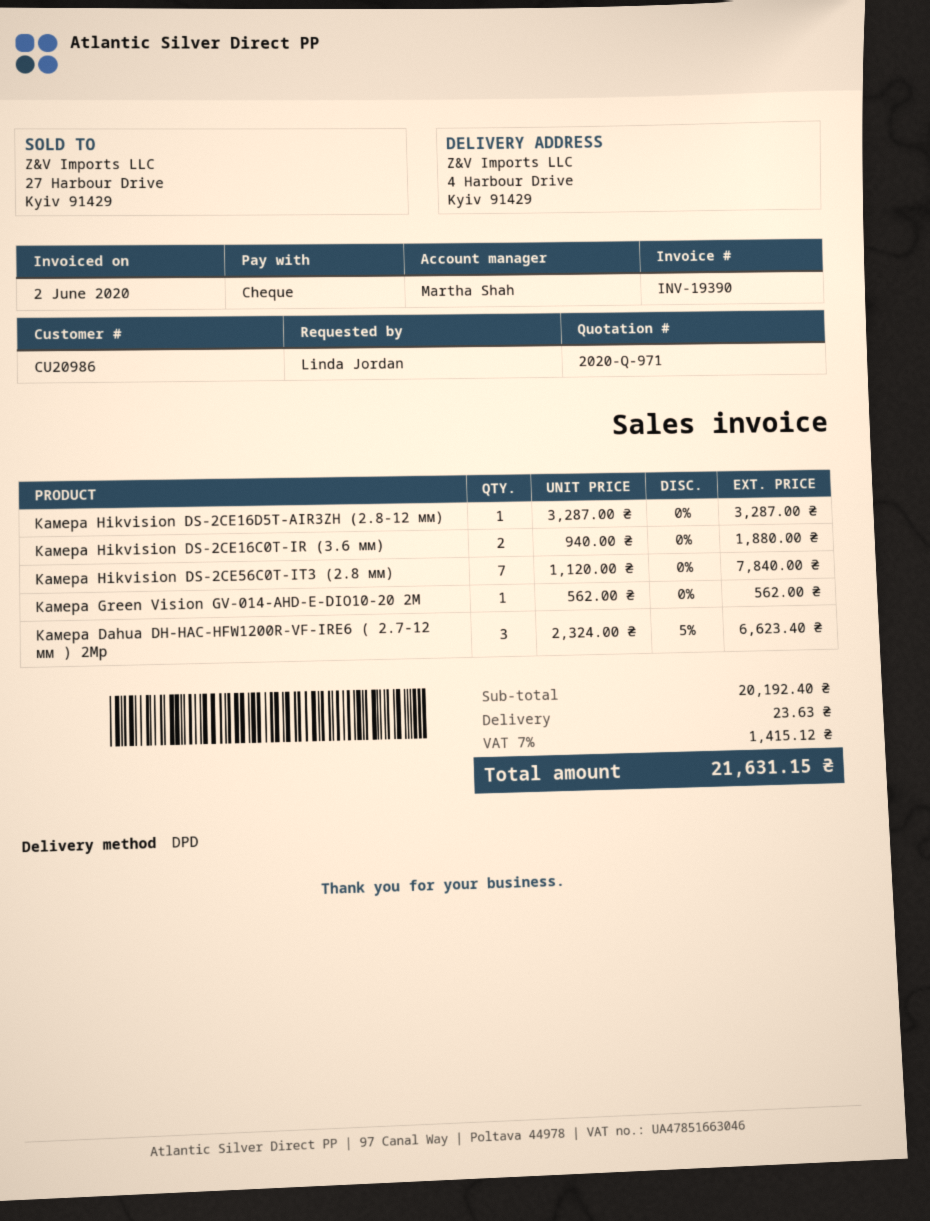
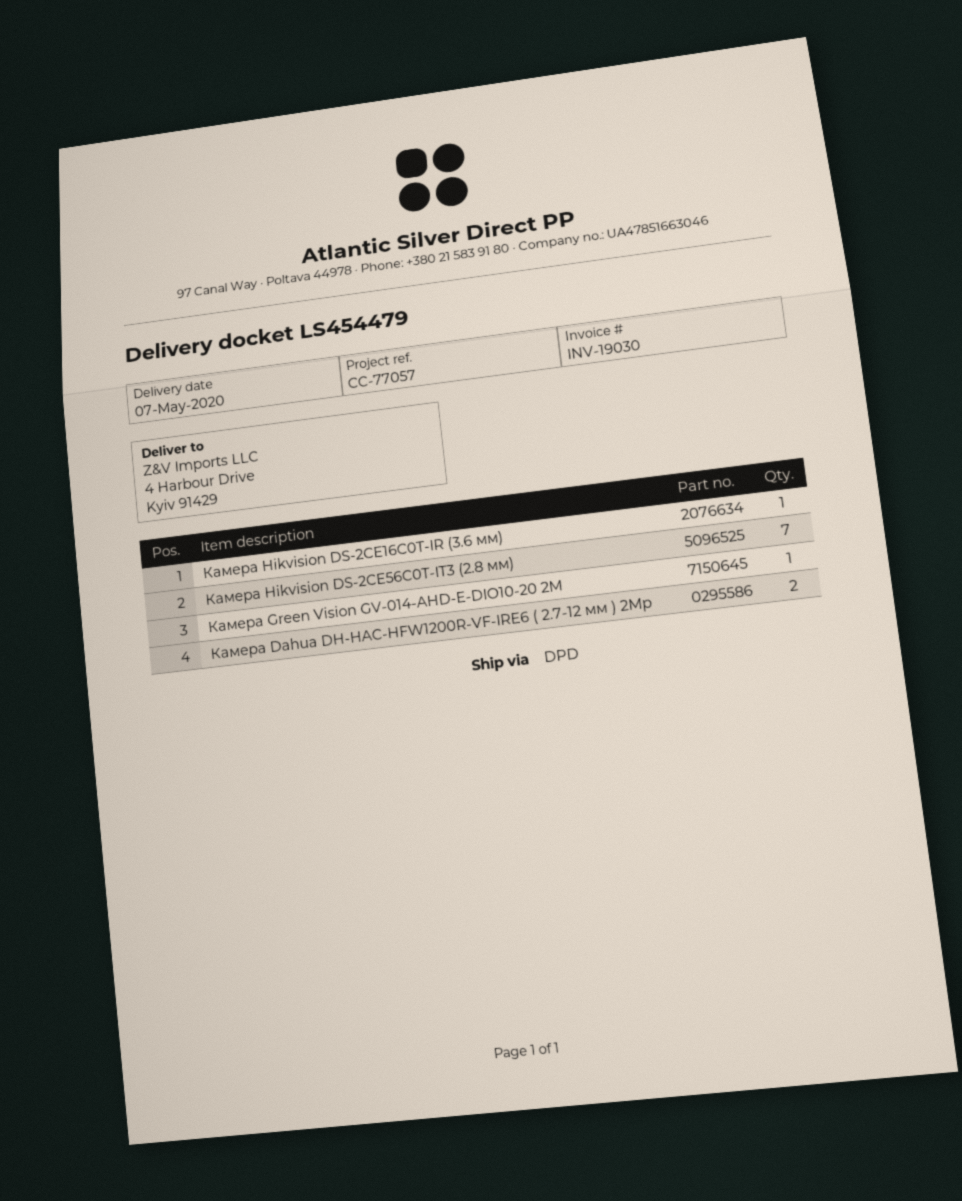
invoice number: INV-19390 -> INV-19030
Камера Hikvision DS-2CE16D5T-AIR3ZH (2.8-12 мм): 1 -> none
Камера Hikvision DS-2CE16C0T-IR (3.6 мм): 2 -> 1
Камера Dahua DH-HAC-HFW1200R-VF-IRE6 ( 2.7-12 мм ) 2Мр: 3 -> 2

